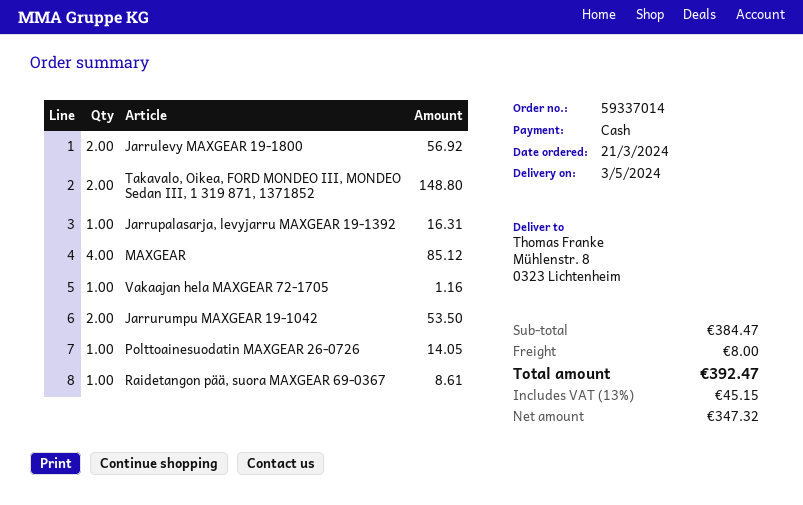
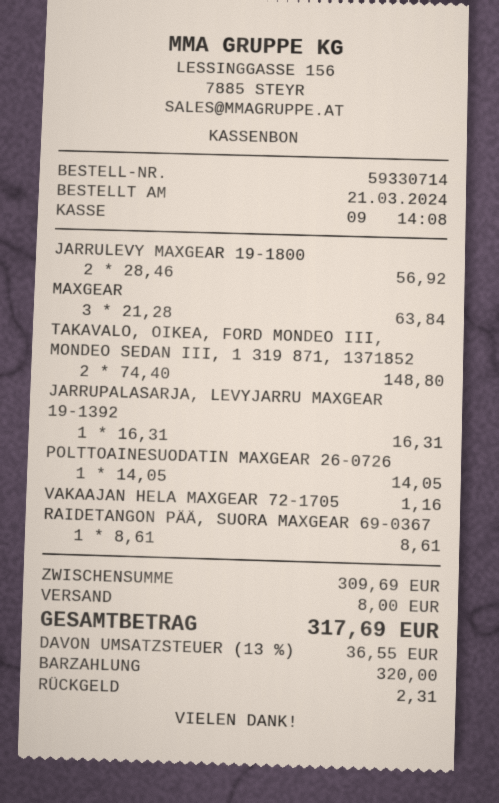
order number: 59337014 -> 59330714
MAXGEAR: 4 for 85.12 -> 3 for 63.84
Jarrurumpu MAXGEAR 19-1042: 2 for 53.50 -> none
subtotal: 384.47 -> 309.69
tax: 13% = 45.15 -> 13% = 36.55
total: 392.47 -> 317.69

